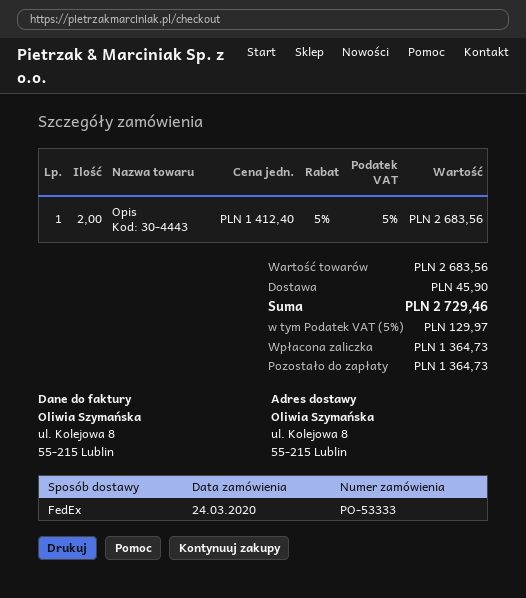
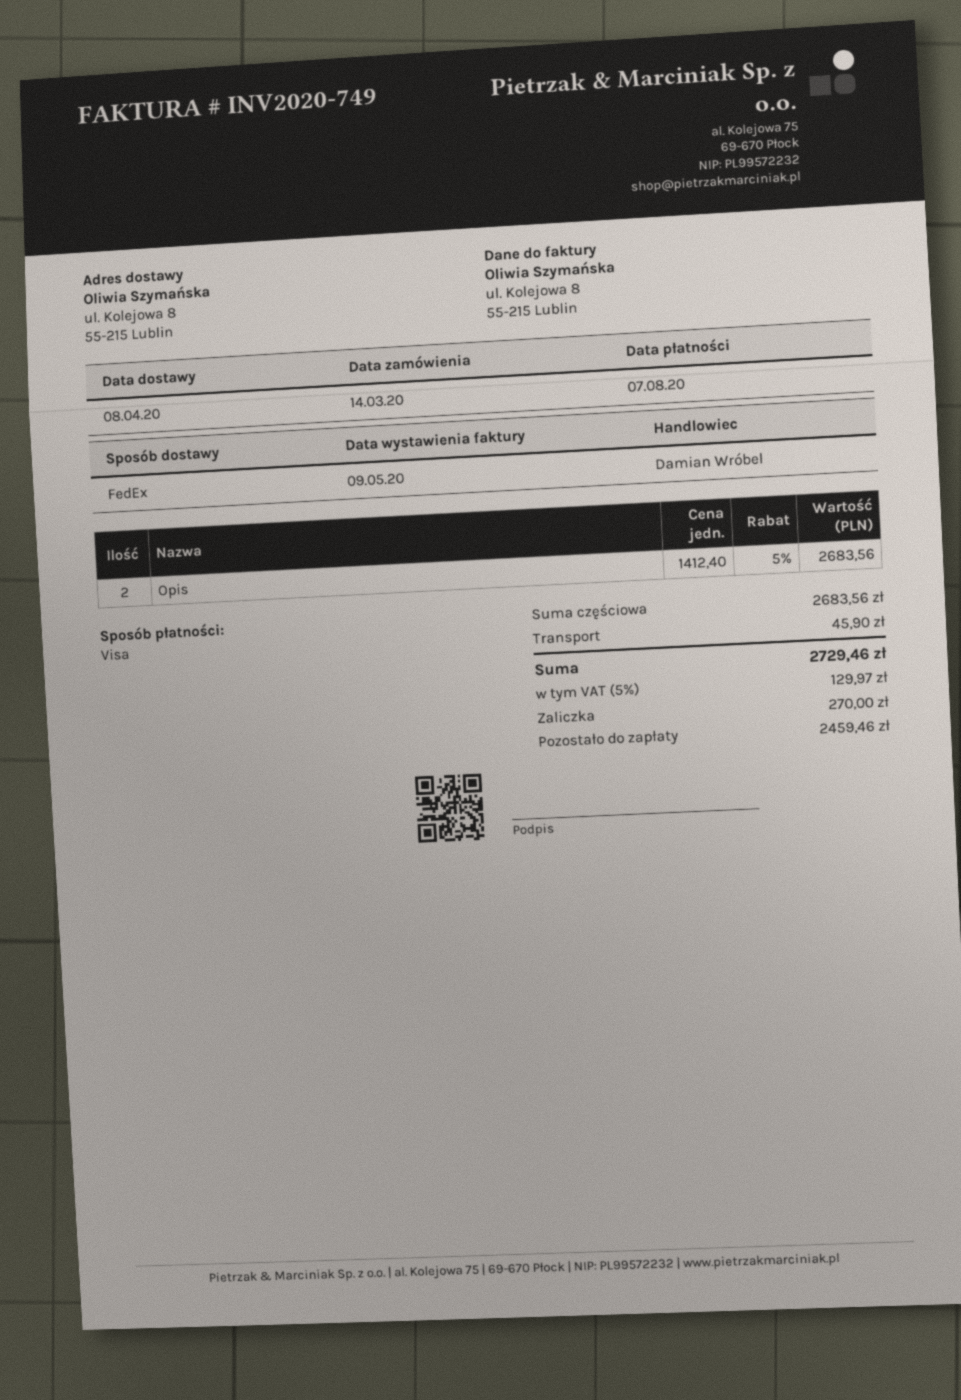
order date: 2020-03-24 -> 2020-03-14
deposit: 1364.73 -> 270.00
balance: 1364.73 -> 2459.46

